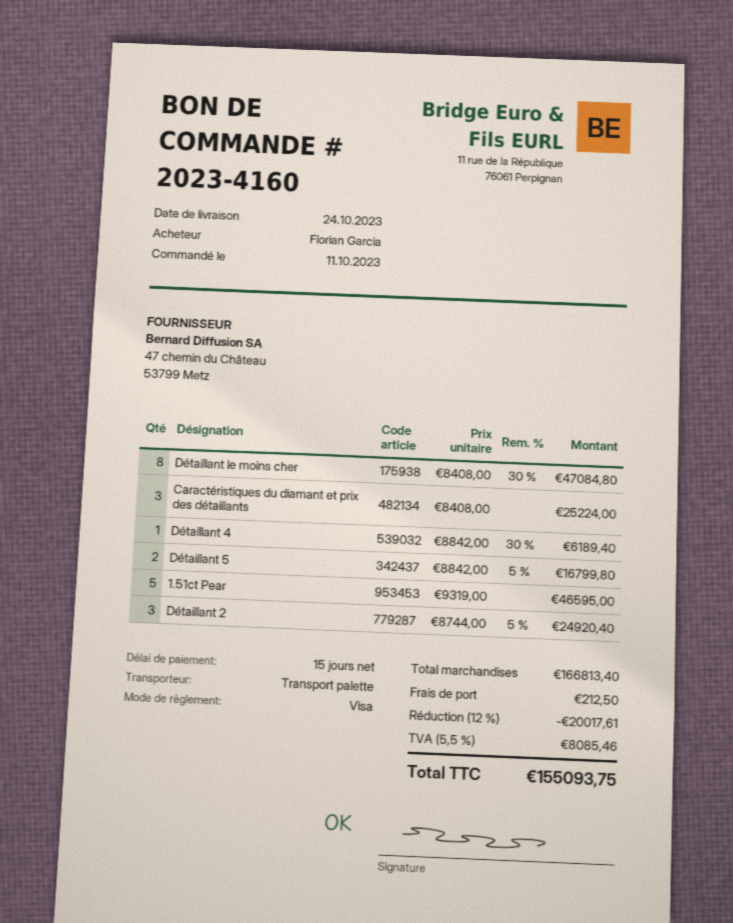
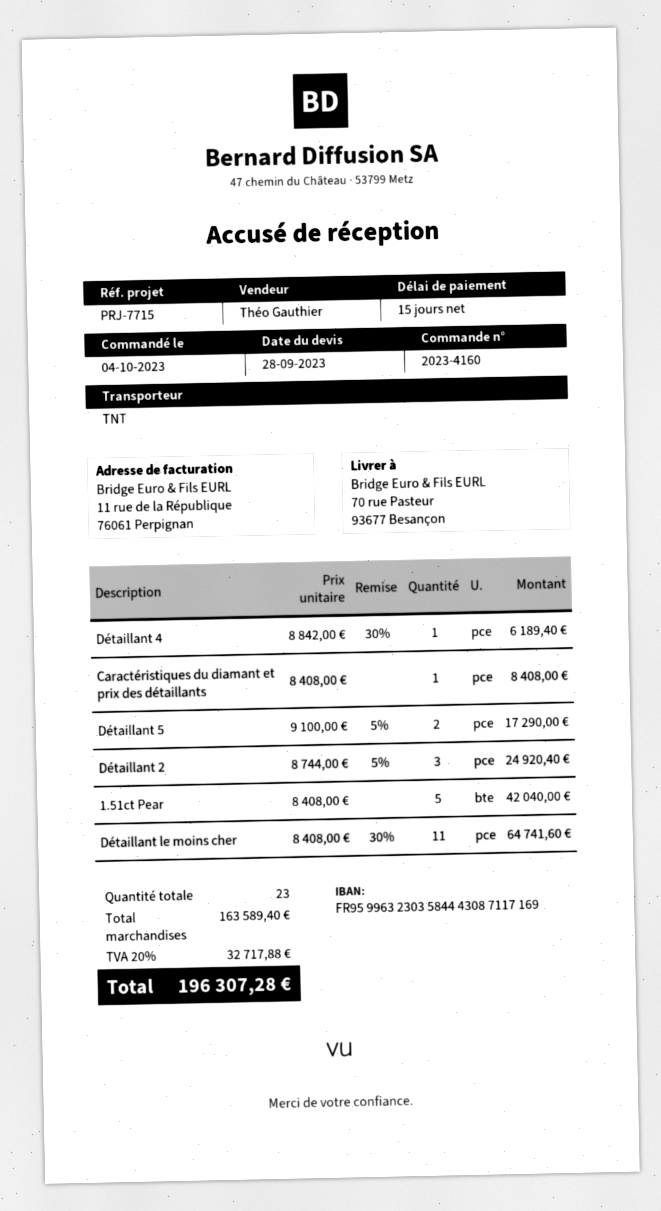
order date: 2023-10-11 -> 2023-10-04
shipping method: pallet freight -> TNT
Détaillant le moins cher: 8 x 8408.00 - 30% = 47084.80 -> 11 x 8408.00 - 30% = 64741.60
Caractéristiques du diamant et prix des détaillants: 3 x 8408.00 = 25224.00 -> 1 x 8408.00 = 8408.00
Détaillant 5: 2 x 8842.00 - 5% = 16799.80 -> 2 x 9100.00 - 5% = 17290.00
1.51ct Pear: 5 x 9319.00 = 46595.00 -> 5 x 8408.00 = 42040.00
subtotal: 166813.40 -> 163589.40
discount: 12% = 20017.61 -> none
shipping: 212.50 -> none
tax: 5.5% = 8085.46 -> 20% = 32717.88
total: 155093.75 -> 196307.28

